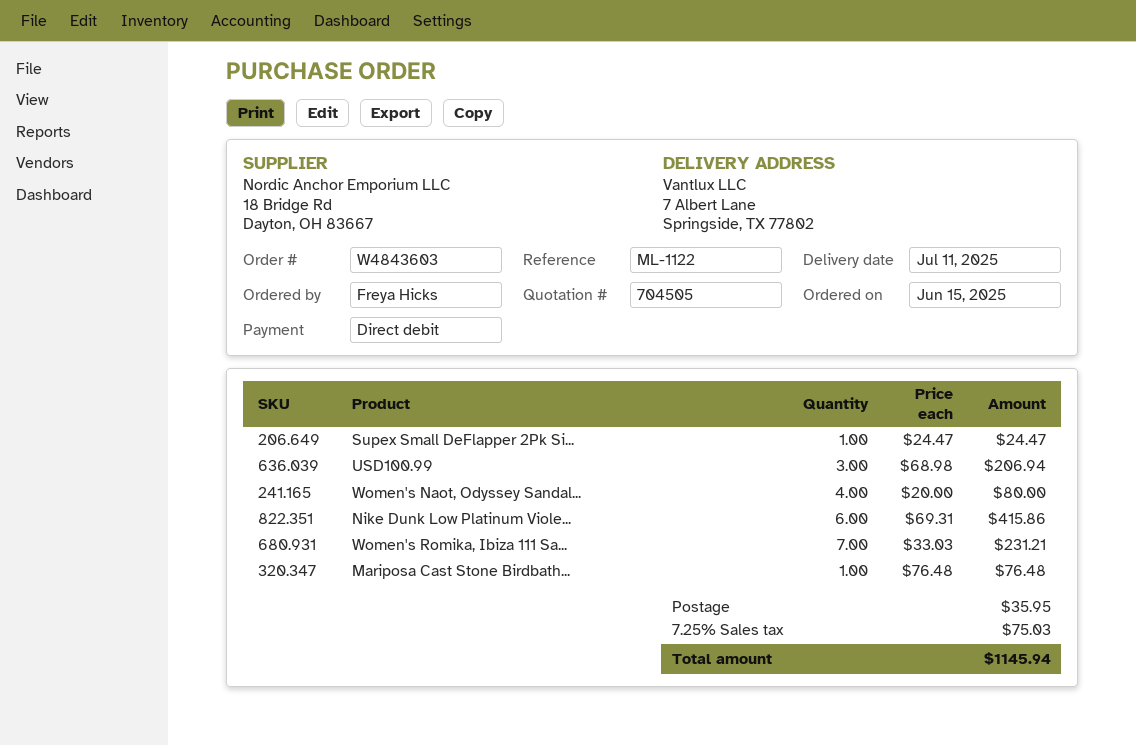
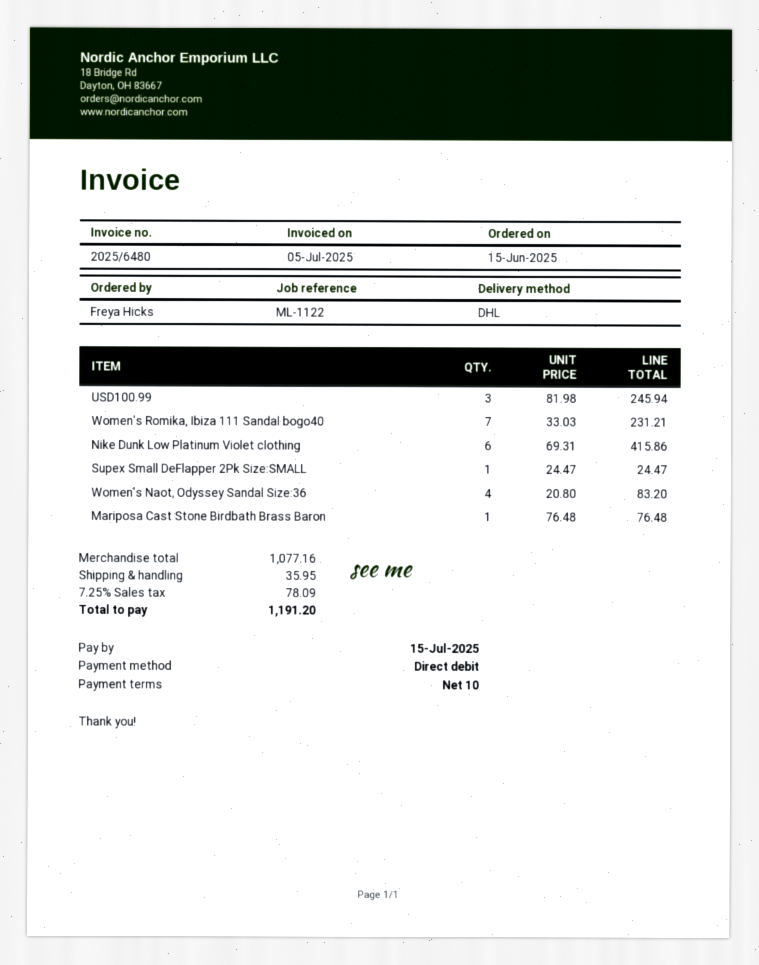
USD100.99: 3 x 68.98 = 206.94 -> 3 x 81.98 = 245.94
Women's Naot, Odyssey Sandal...: 4 x 20.00 = 80.00 -> 4 x 20.80 = 83.20
tax: 7.25% = 75.03 -> 7.25% = 78.09
total: 1145.94 -> 1191.20

